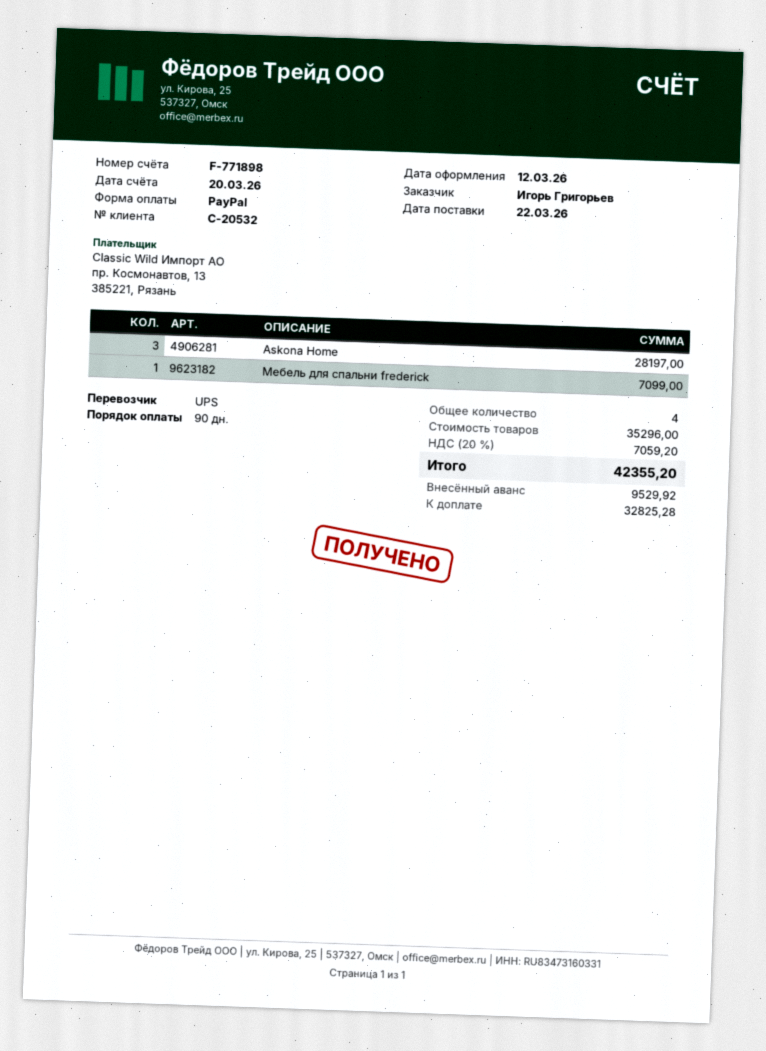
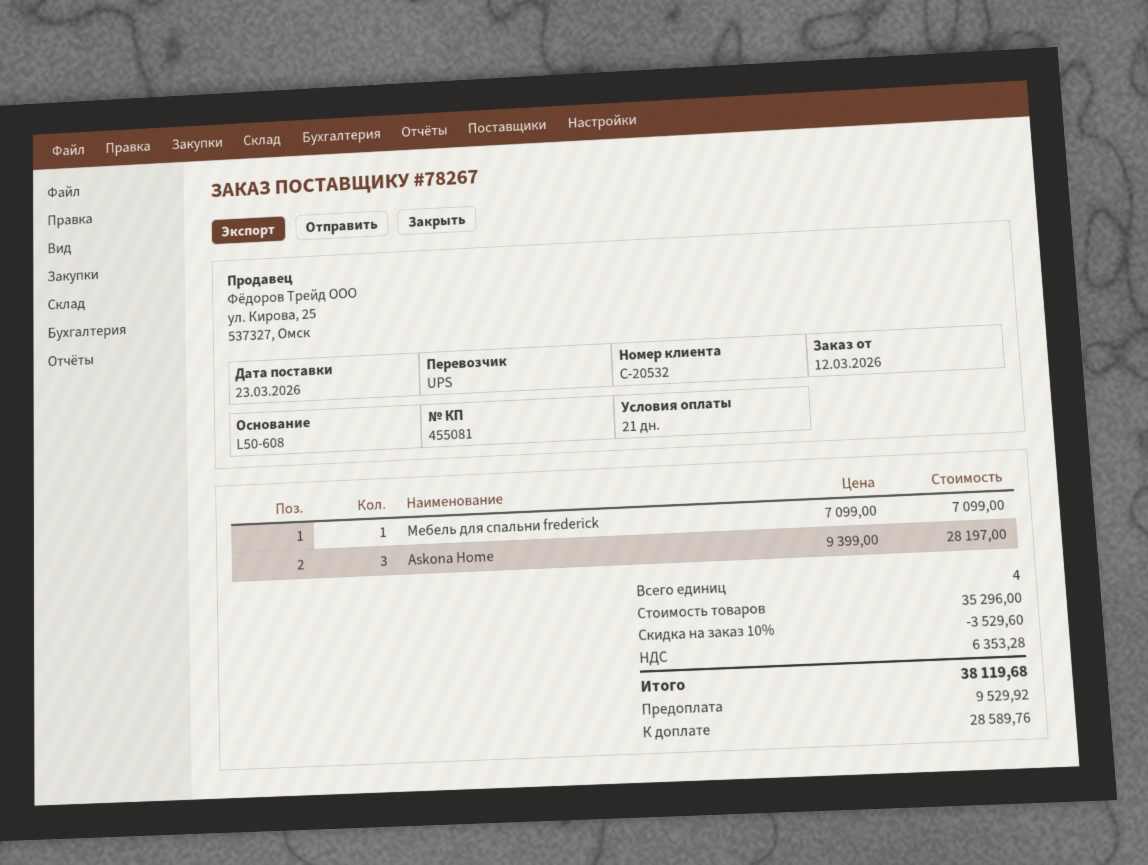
delivery date: 2026-03-22 -> 2026-03-23
payment terms: 90 days -> 21 days
discount: none -> 10% = 3529.60
tax: 7059.20 -> 6353.28
total: 42355.20 -> 38119.68
balance: 32825.28 -> 28589.76

